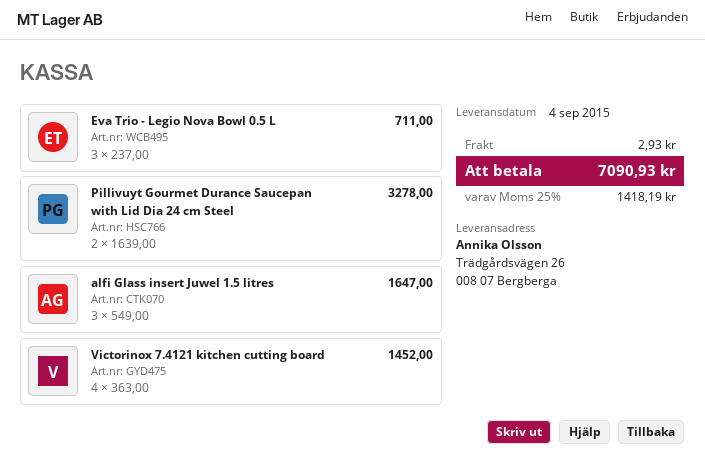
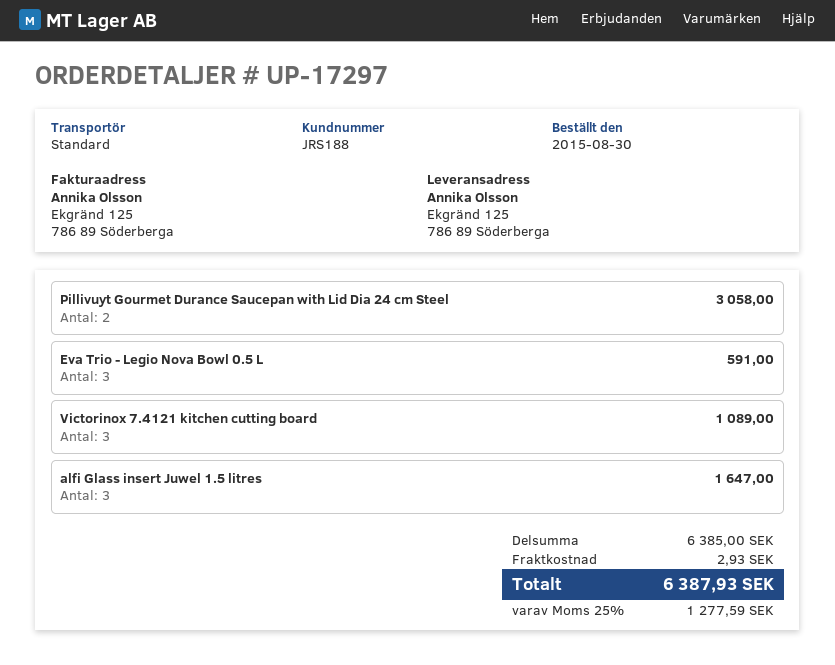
ship to: Trädgårdsvägen 26, 008 07 Bergberga -> Ekgränd 125, 786 89 Söderberga
Eva Trio - Legio Nova Bowl 0.5 L: 3 for 711.00 -> 3 for 591.00
Pillivuyt Gourmet Durance Saucepan with Lid Dia 24 cm Steel: 2 for 3278.00 -> 2 for 3058.00
Victorinox 7.4121 kitchen cutting board: 4 for 1452.00 -> 3 for 1089.00
tax: 25% = 1418.19 -> 25% = 1277.59
total: 7090.93 -> 6387.93

